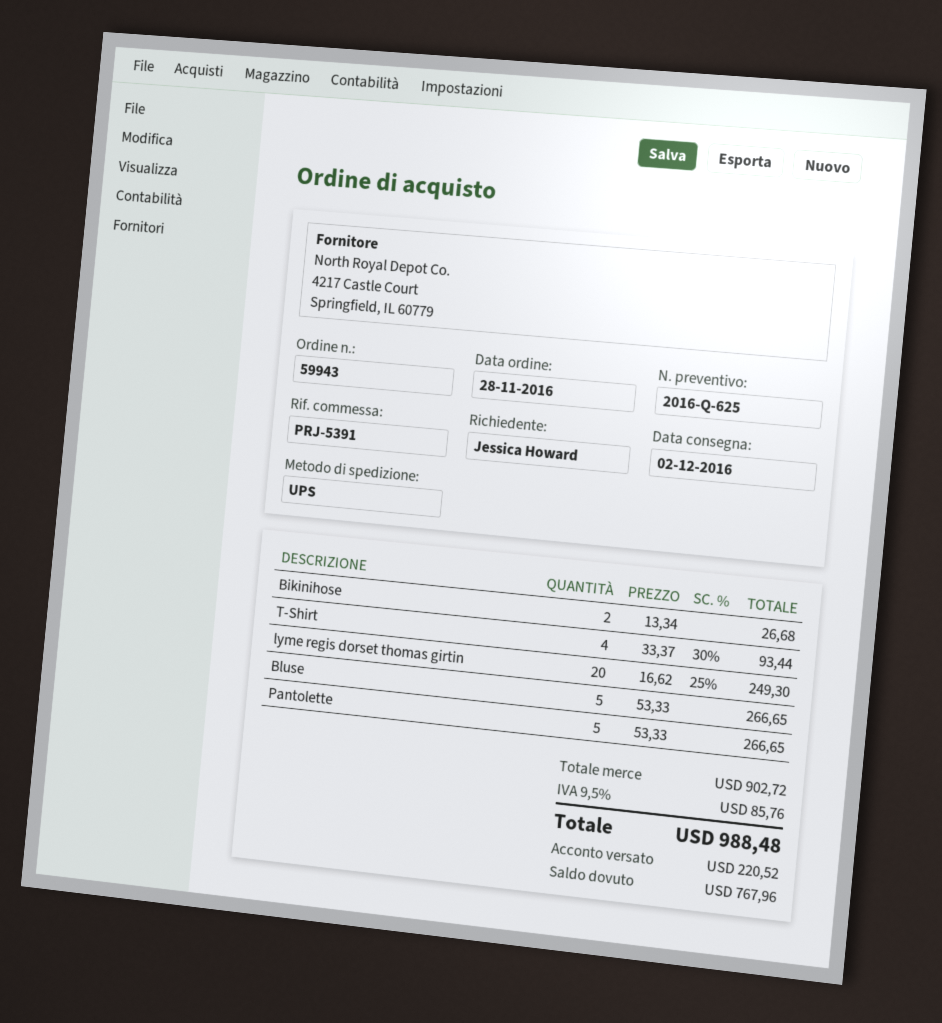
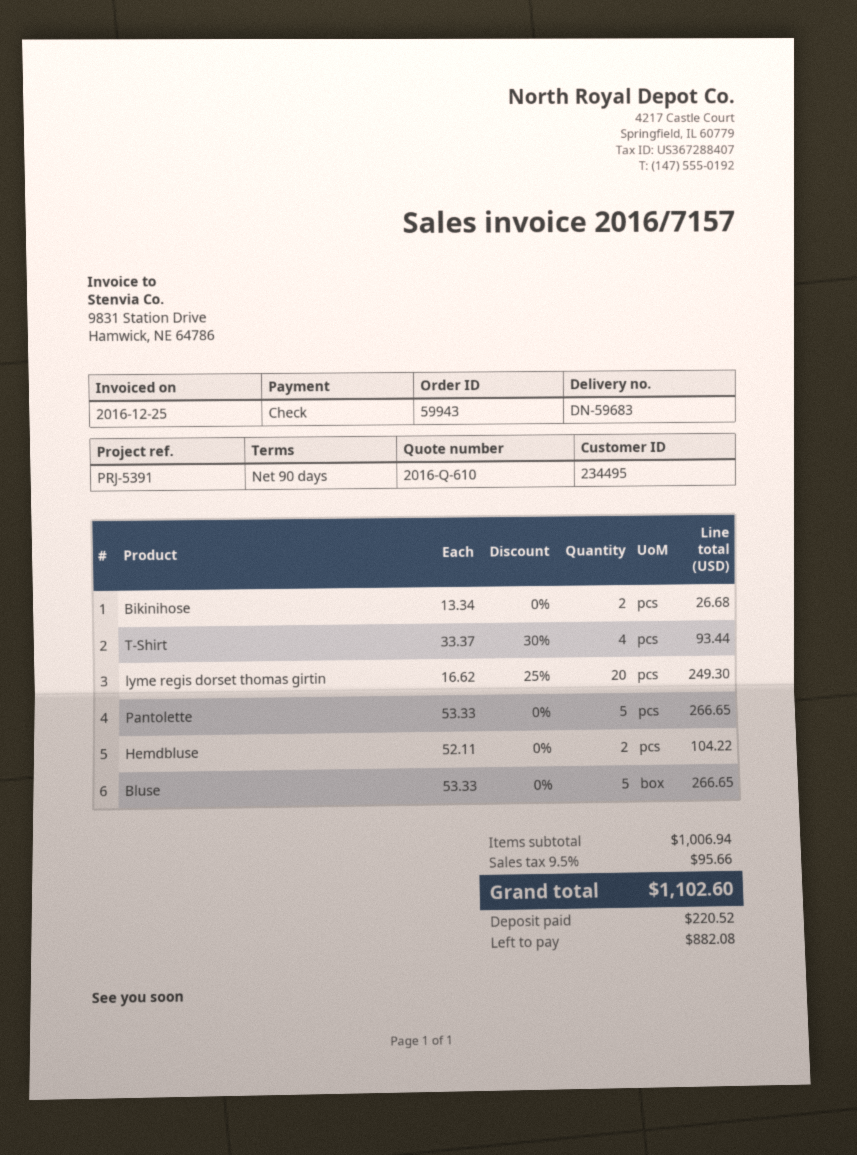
quote number: 2016-Q-625 -> 2016-Q-610
Hemdbluse: none -> 2 x 52.11 = 104.22
subtotal: 902.72 -> 1006.94
tax: 9.5% = 85.76 -> 9.5% = 95.66
total: 988.48 -> 1102.60
balance: 767.96 -> 882.08

